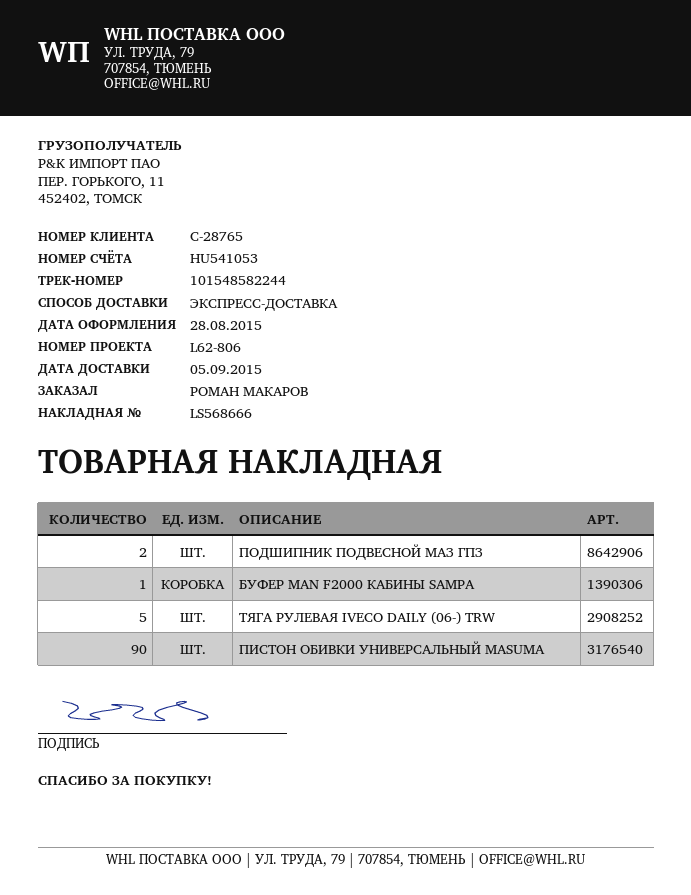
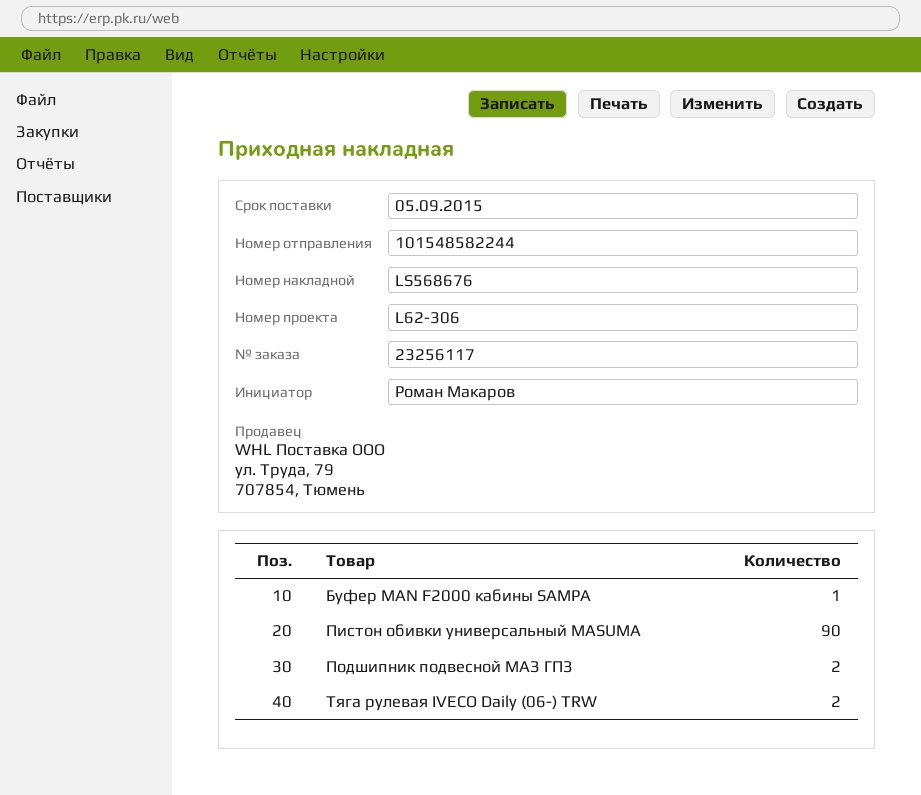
delivery note number: LS568666 -> LS568676
reference: L62-806 -> L62-306
ТЯГА РУЛЕВАЯ IVECO DAILY (06-) TRW: 5 -> 2

